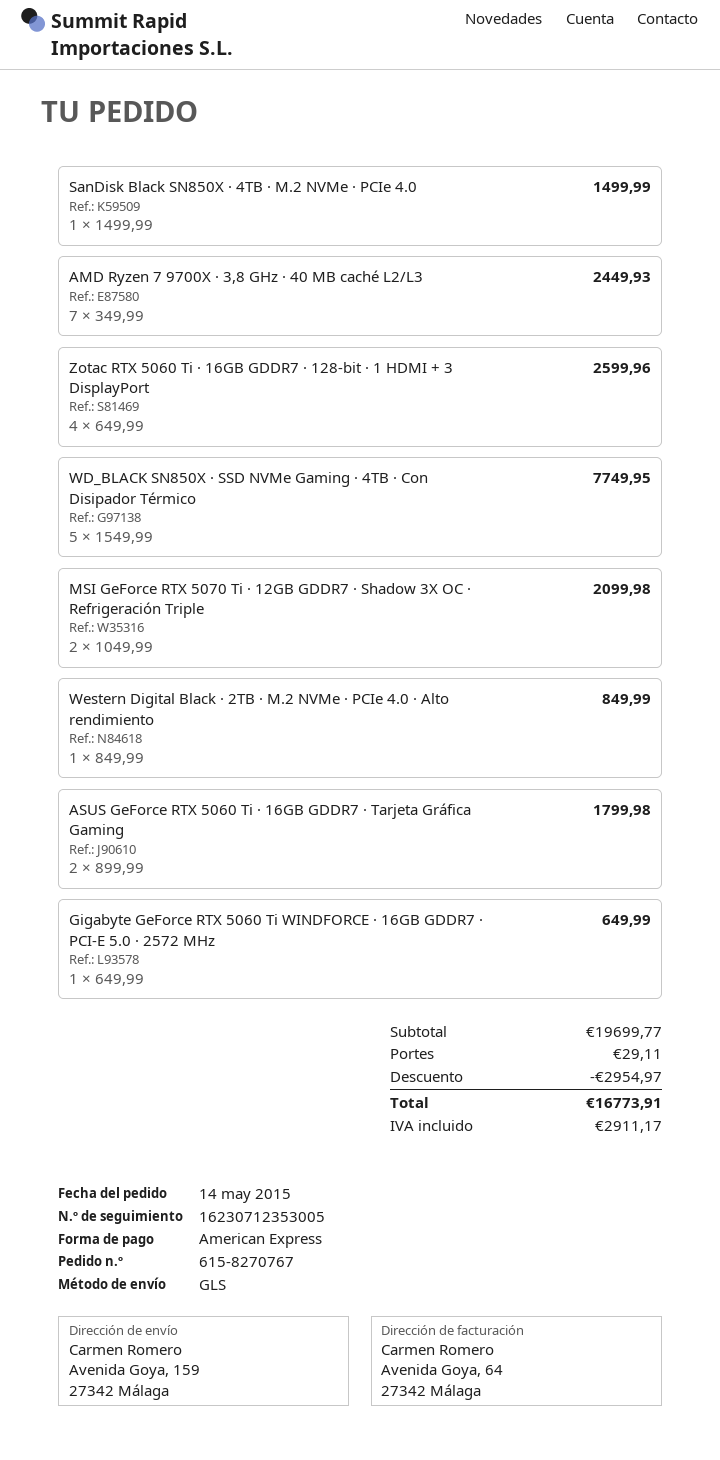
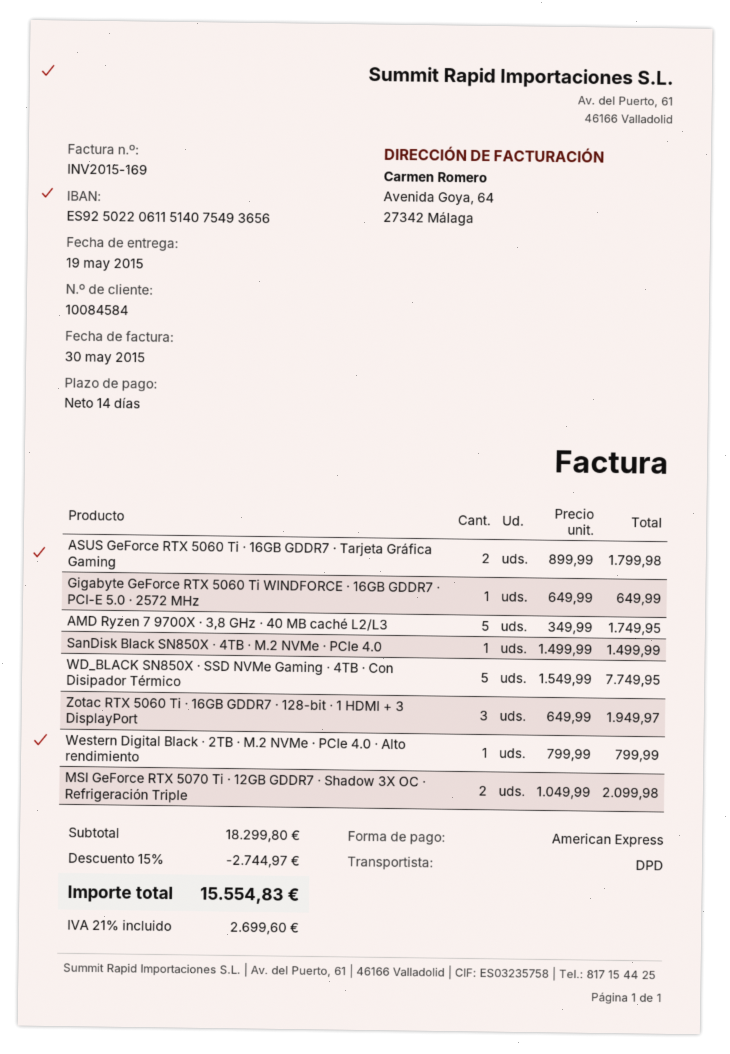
shipping method: GLS -> DPD
AMD Ryzen 7 9700X · 3,8 GHz · 40 MB caché L2/L3: 7 x 349.99 = 2449.93 -> 5 x 349.99 = 1749.95
Zotac RTX 5060 Ti · 16GB GDDR7 · 128-bit · 1 HDMI + 3 DisplayPort: 4 x 649.99 = 2599.96 -> 3 x 649.99 = 1949.97
Western Digital Black · 2TB · M.2 NVMe · PCIe 4.0 · Alto rendimiento: 1 x 849.99 = 849.99 -> 1 x 799.99 = 799.99
subtotal: 19699.77 -> 18299.80
discount: 2954.97 -> 2744.97
shipping: 29.11 -> none
tax: 2911.17 -> 2699.60
total: 16773.91 -> 15554.83

